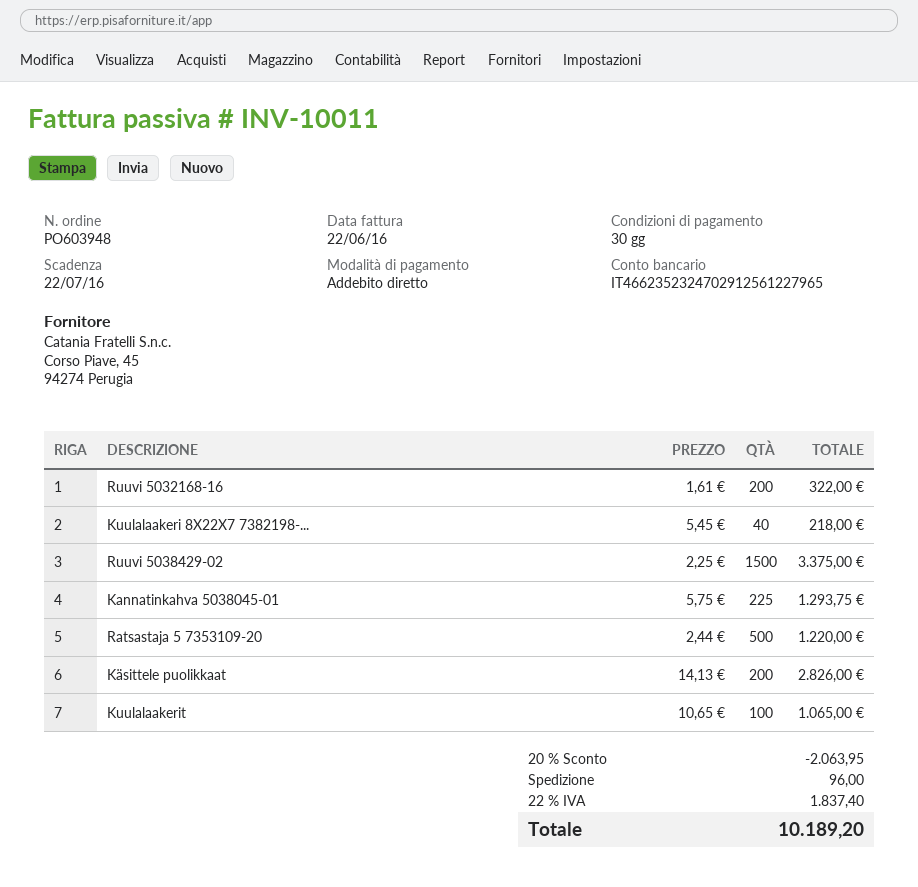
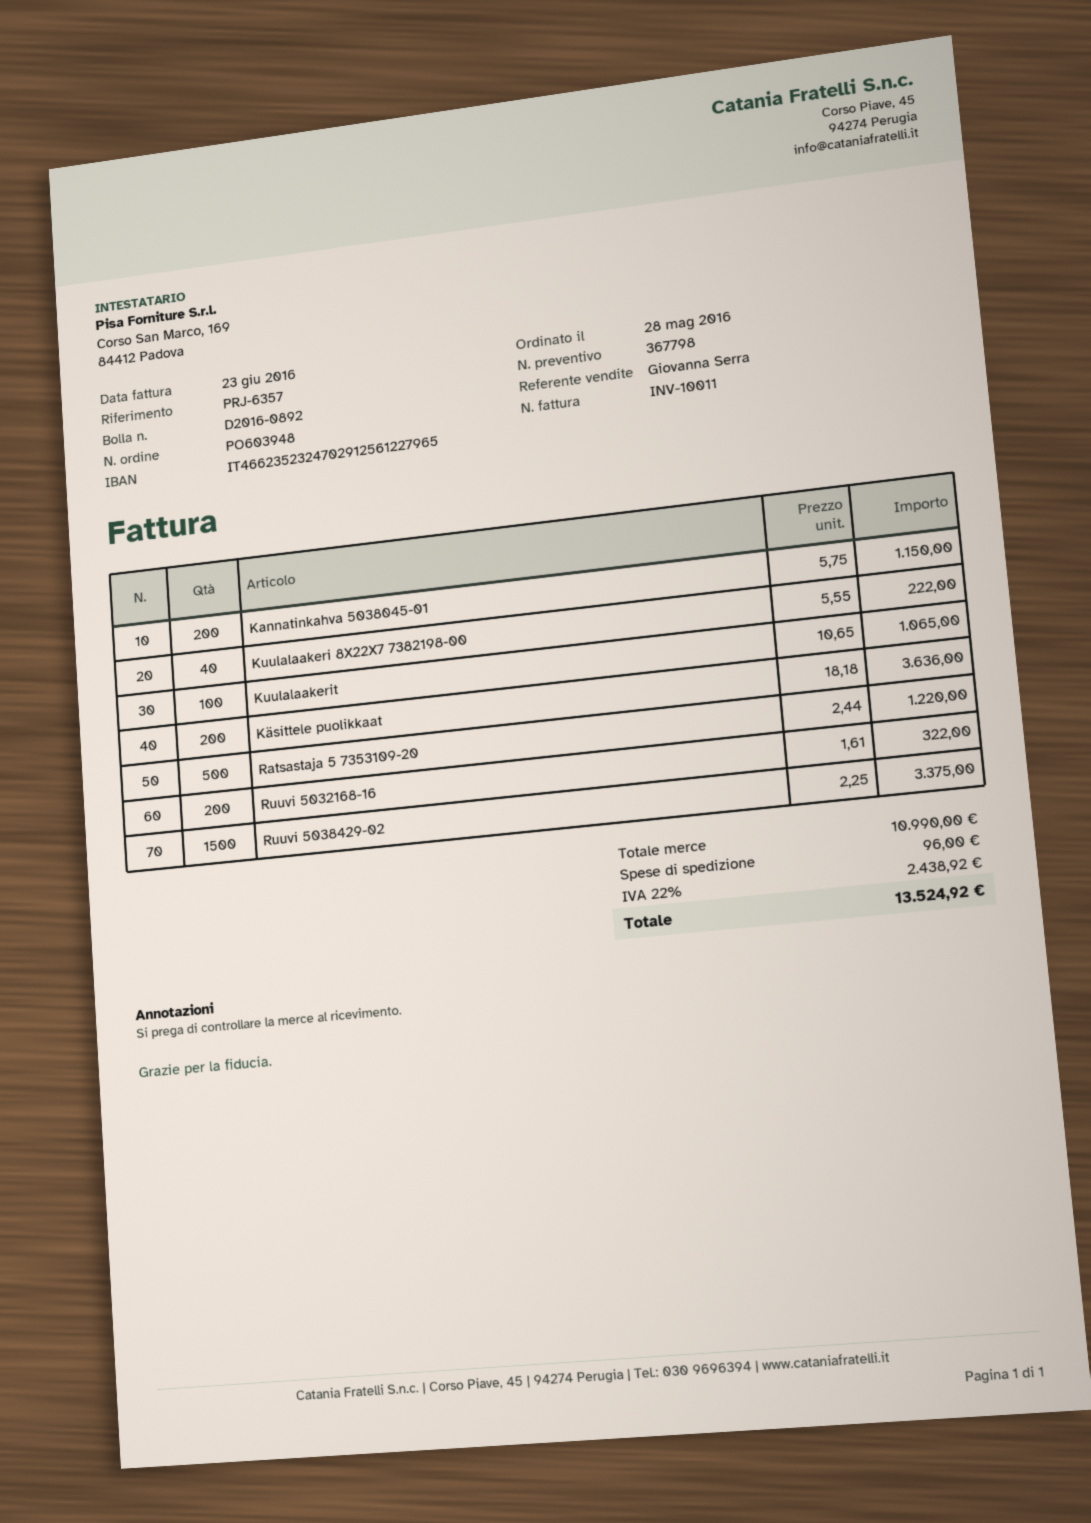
invoice date: 2016-06-22 -> 2016-06-23
Kuulalaakeri 8X22X7 7382198-...: 40 x 5.45 = 218.00 -> 40 x 5.55 = 222.00
Kannatinkahva 5038045-01: 225 x 5.75 = 1293.75 -> 200 x 5.75 = 1150.00
Käsittele puolikkaat: 200 x 14.13 = 2826.00 -> 200 x 18.18 = 3636.00
discount: 20% = 2063.95 -> none
tax: 22% = 1837.40 -> 22% = 2438.92
total: 10189.20 -> 13524.92

